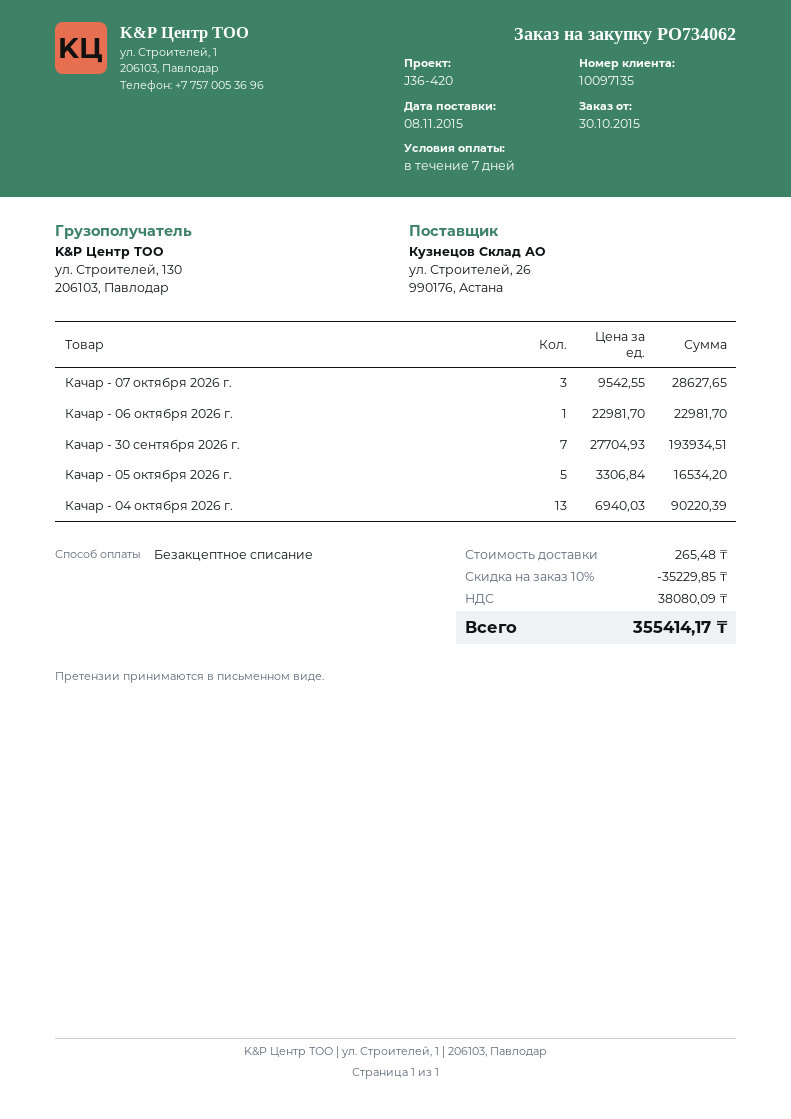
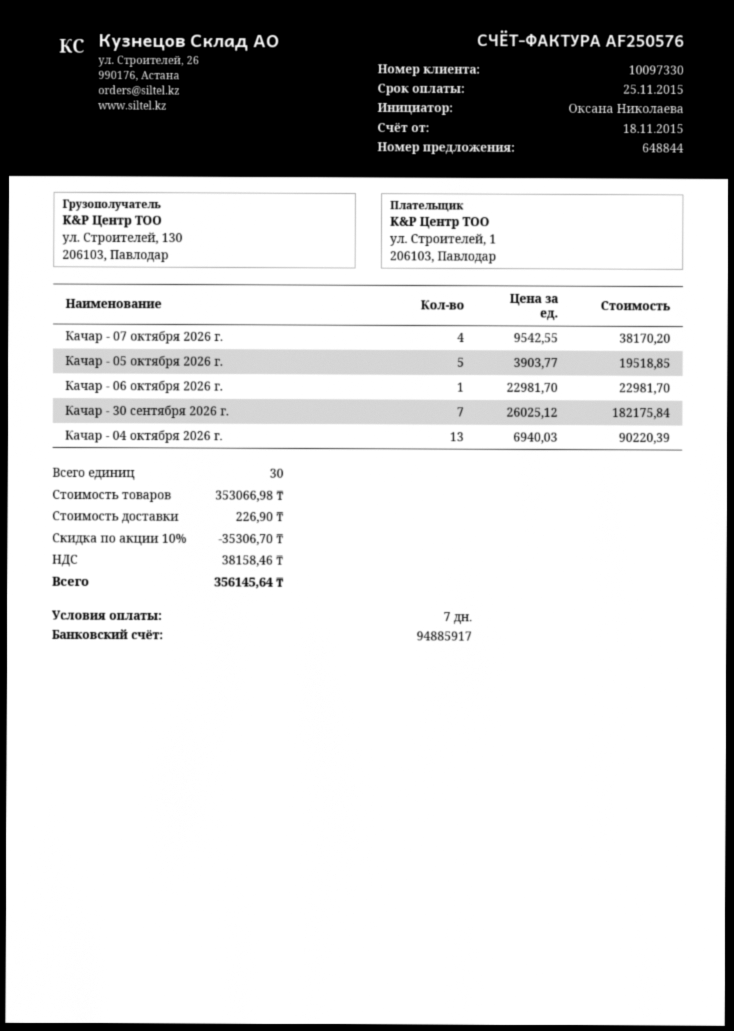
customer number: 10097135 -> 10097330
Качар - 07 октября 2026 г.: 3 x 9542.55 = 28627.65 -> 4 x 9542.55 = 38170.20
Качар - 30 сентября 2026 г.: 7 x 27704.93 = 193934.51 -> 7 x 26025.12 = 182175.84
Качар - 05 октября 2026 г.: 5 x 3306.84 = 16534.20 -> 5 x 3903.77 = 19518.85
discount: 10% = 35229.85 -> 10% = 35306.70
shipping: 265.48 -> 226.90
tax: 38080.09 -> 38158.46
total: 355414.17 -> 356145.64

